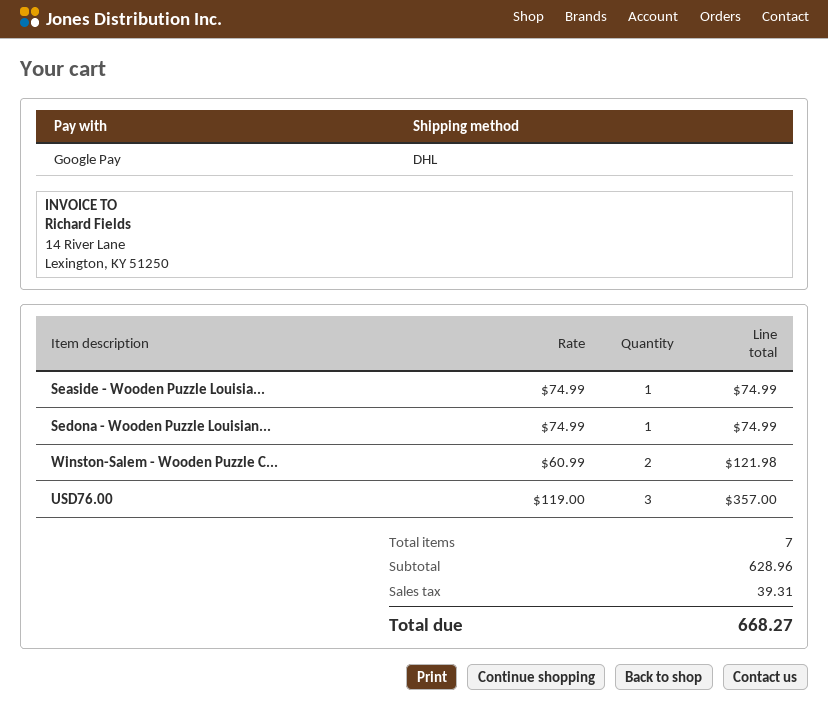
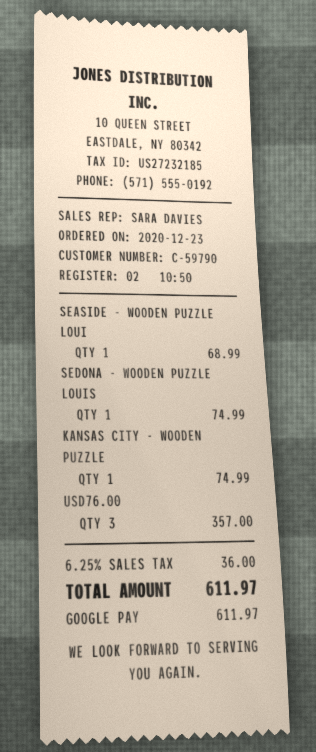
Seaside - Wooden Puzzle Louisia...: 1 for 74.99 -> 1 for 68.99
Winston-Salem - Wooden Puzzle C...: 2 for 121.98 -> none
KANSAS CITY - WOODEN PUZZLE: none -> 1 for 74.99
tax: 39.31 -> 36.00
total: 668.27 -> 611.97

